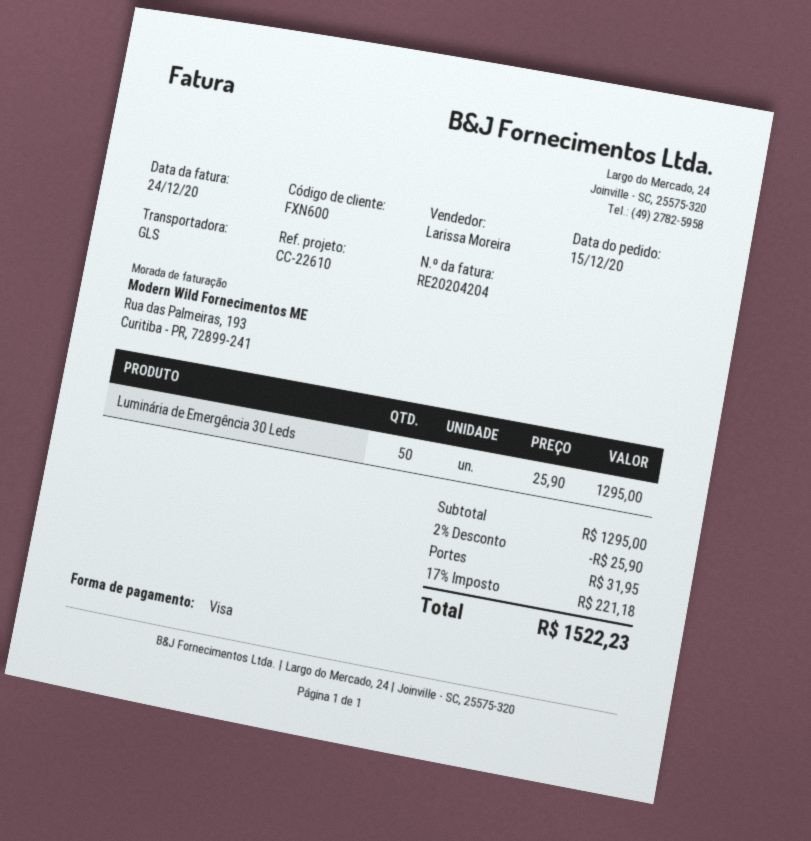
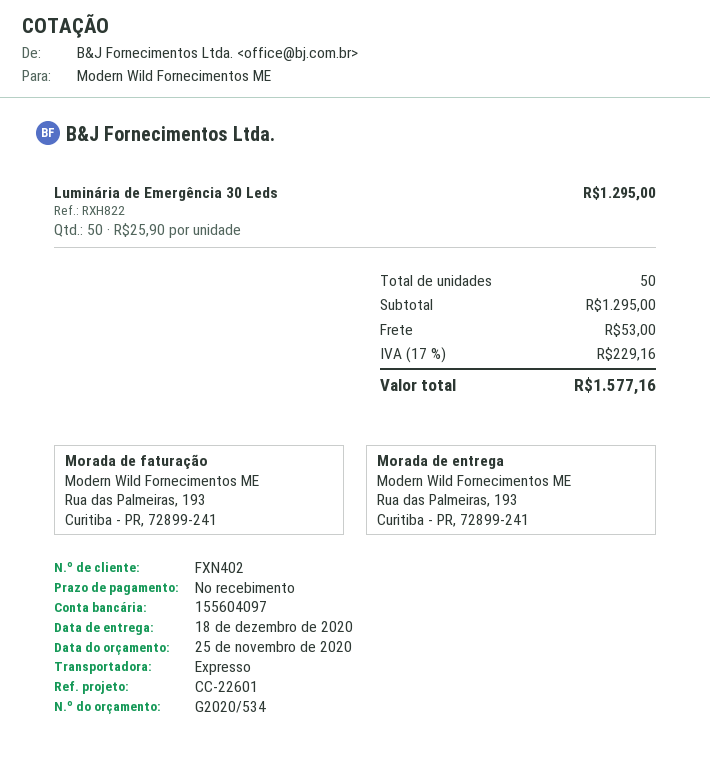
customer number: FXN600 -> FXN402
reference: CC-22610 -> CC-22601
shipping method: GLS -> express
discount: 2% = 25.90 -> none
shipping: 31.95 -> 53.00
tax: 17% = 221.18 -> 17% = 229.16
total: 1522.23 -> 1577.16

